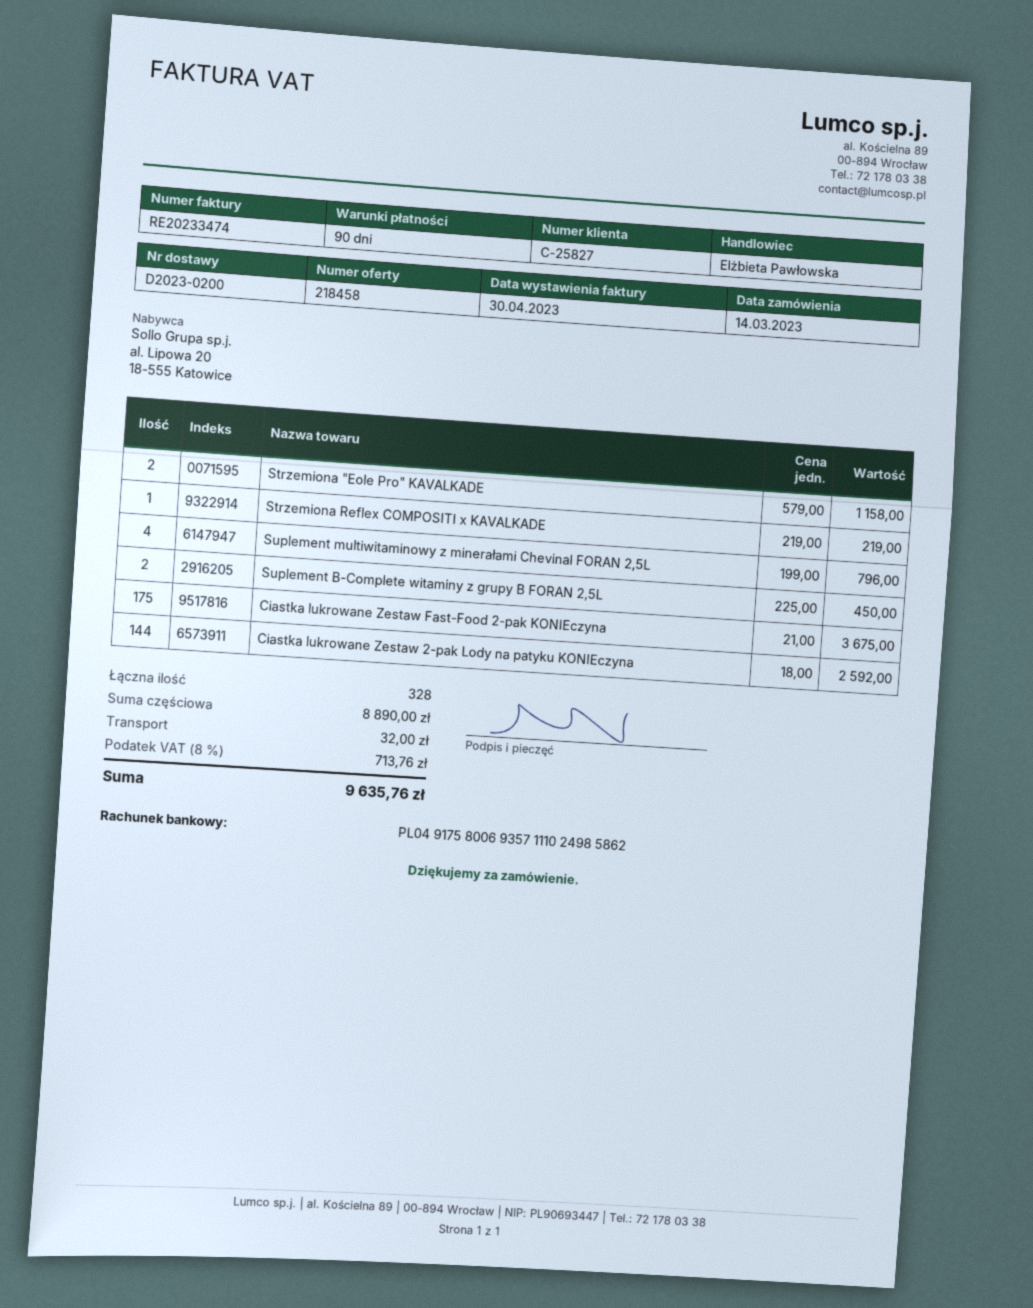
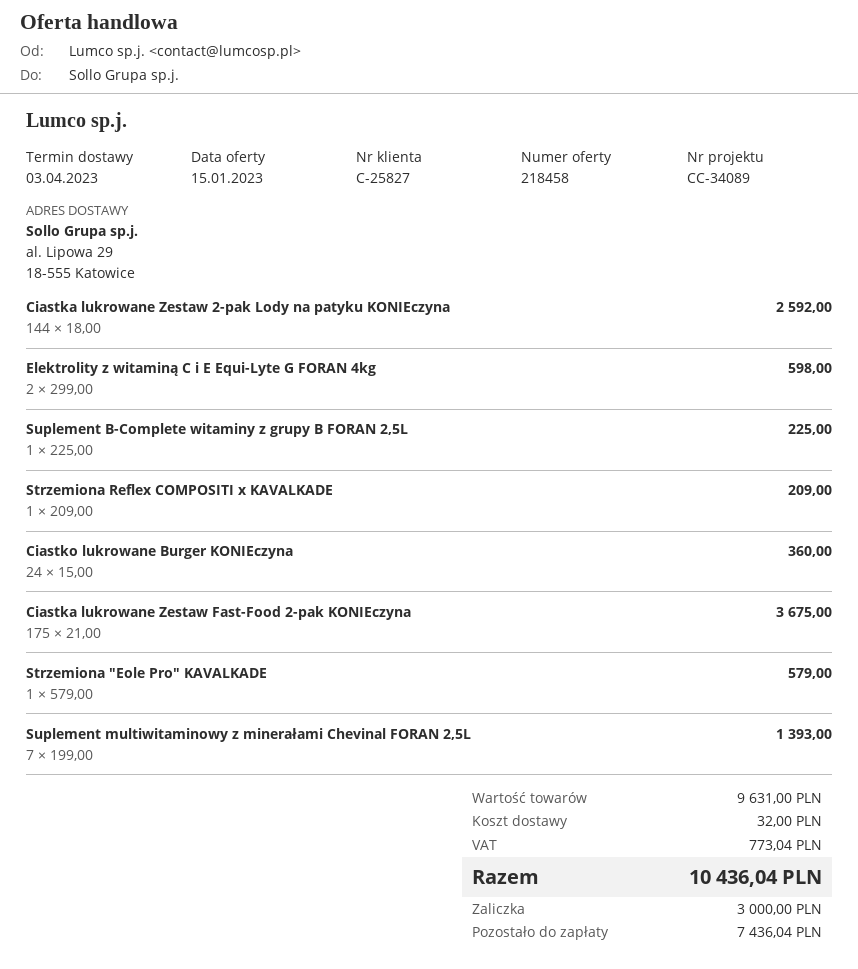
Strzemiona "Eole Pro" KAVALKADE: 2 x 579.00 = 1158.00 -> 1 x 579.00 = 579.00
Strzemiona Reflex COMPOSITI x KAVALKADE: 1 x 219.00 = 219.00 -> 1 x 209.00 = 209.00
Suplement multiwitaminowy z minerałami Chevinal FORAN 2,5L: 4 x 199.00 = 796.00 -> 7 x 199.00 = 1393.00
Suplement B-Complete witaminy z grupy B FORAN 2,5L: 2 x 225.00 = 450.00 -> 1 x 225.00 = 225.00
Elektrolity z witaminą C i E Equi-Lyte G FORAN 4kg: none -> 2 x 299.00 = 598.00
Ciastko lukrowane Burger KONIEczyna: none -> 24 x 15.00 = 360.00
subtotal: 8890.00 -> 9631.00
tax: 713.76 -> 773.04
total: 9635.76 -> 10436.04

